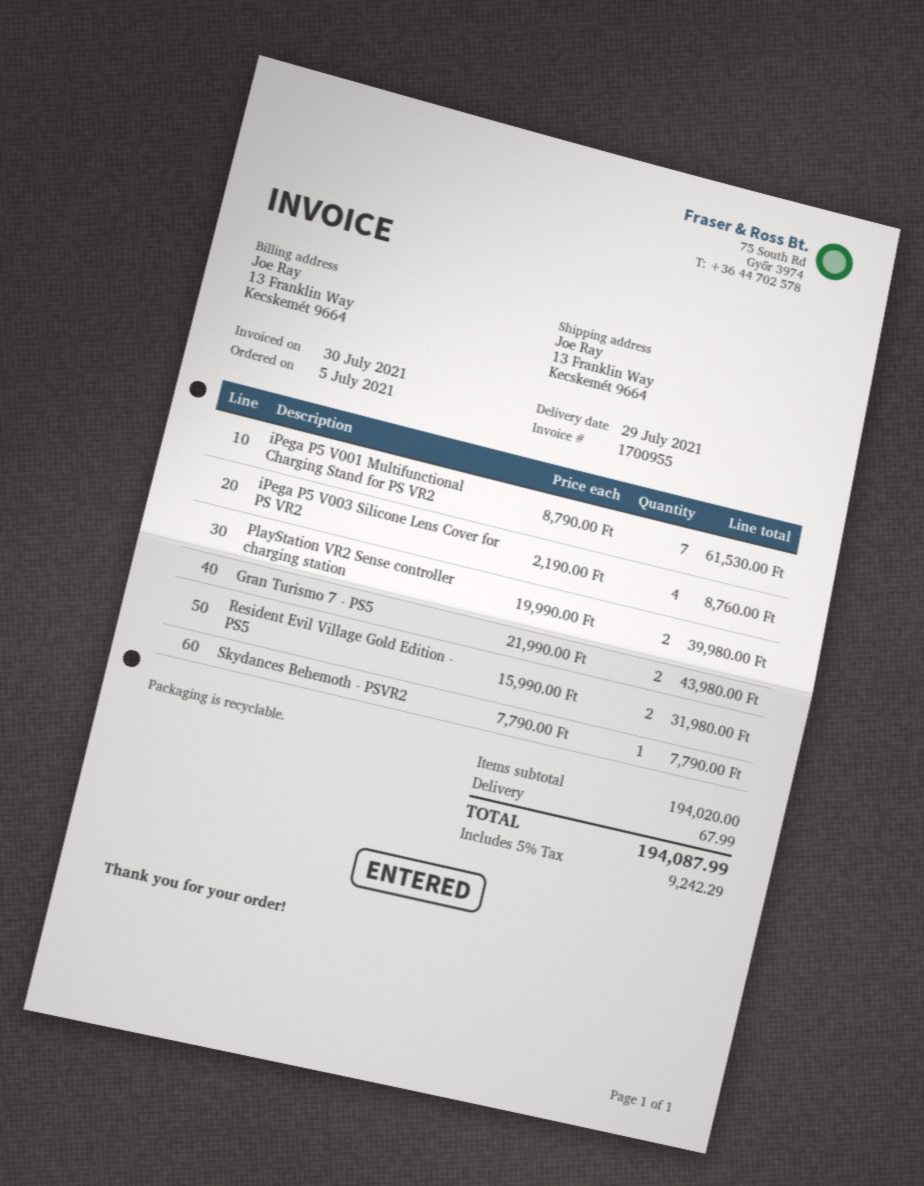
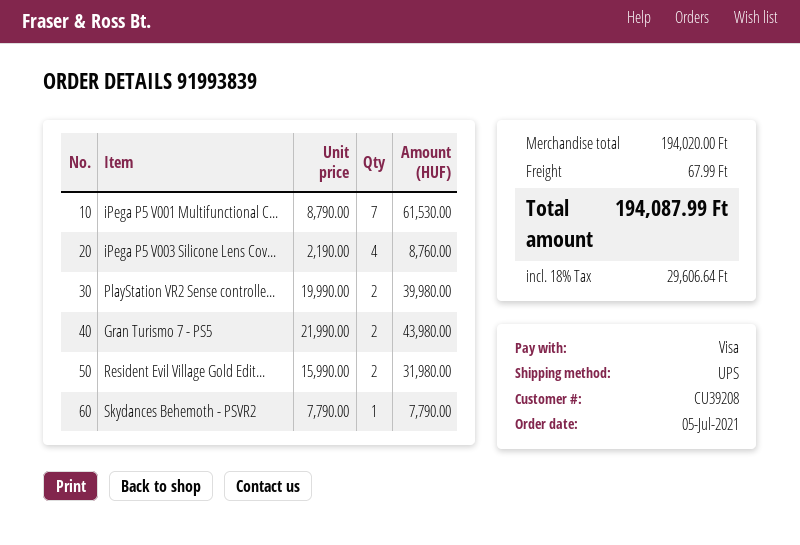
tax: 5% = 9242.29 -> 18% = 29606.64

